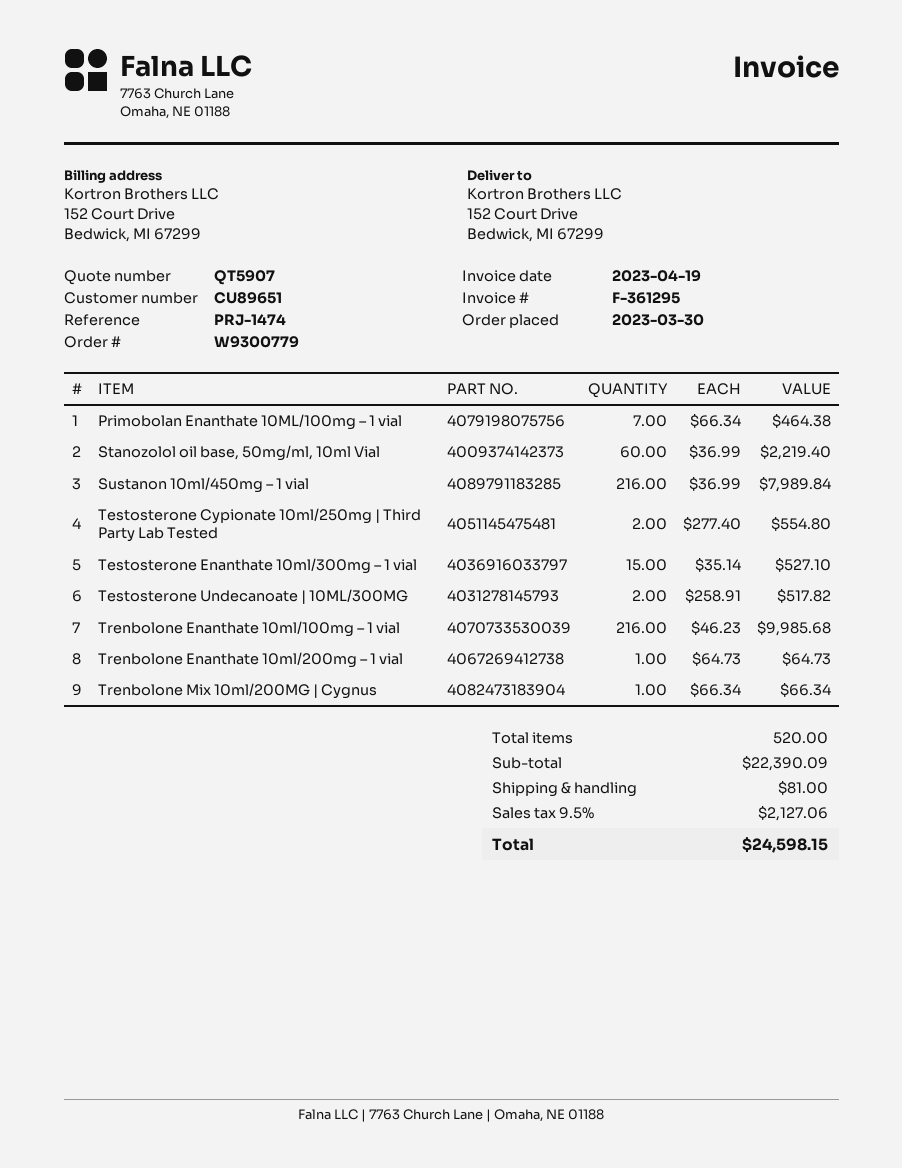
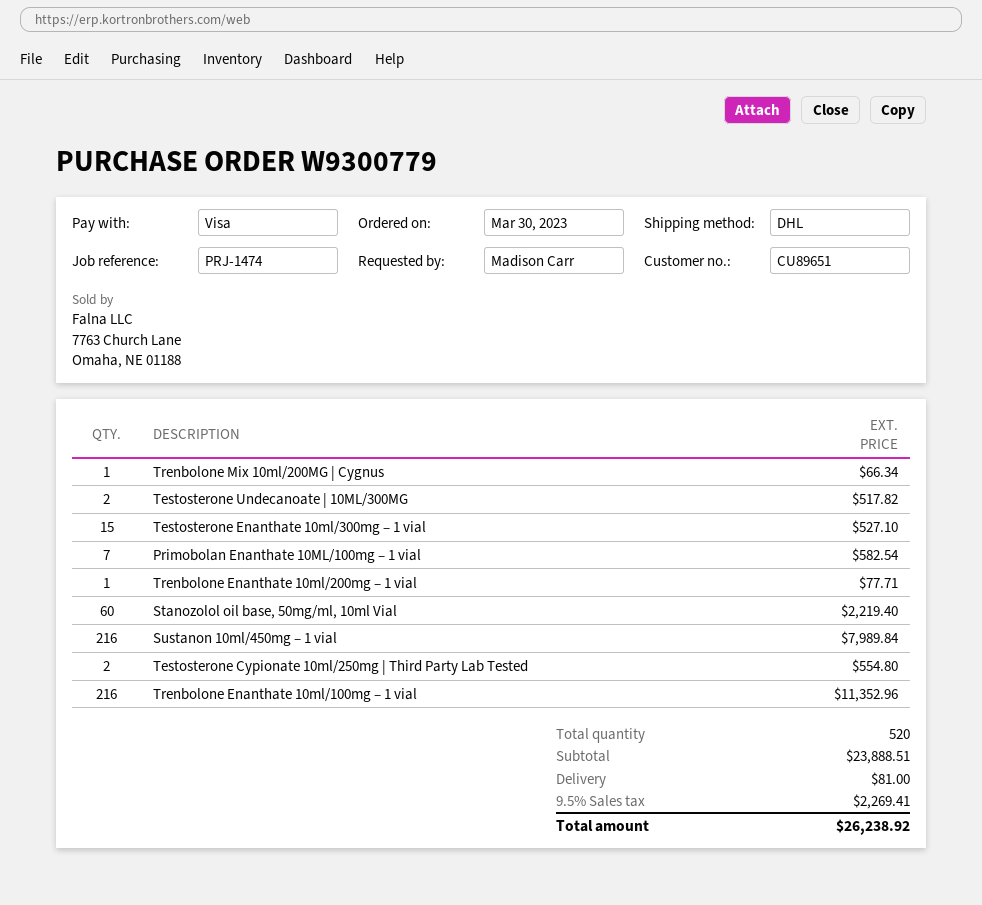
Primobolan Enanthate 10ML/100mg – 1 vial: 7 for 464.38 -> 7 for 582.54
Trenbolone Enanthate 10ml/100mg – 1 vial: 216 for 9985.68 -> 216 for 11352.96
Trenbolone Enanthate 10ml/200mg – 1 vial: 1 for 64.73 -> 1 for 77.71
subtotal: 22390.09 -> 23888.51
tax: 9.5% = 2127.06 -> 9.5% = 2269.41
total: 24598.15 -> 26238.92

